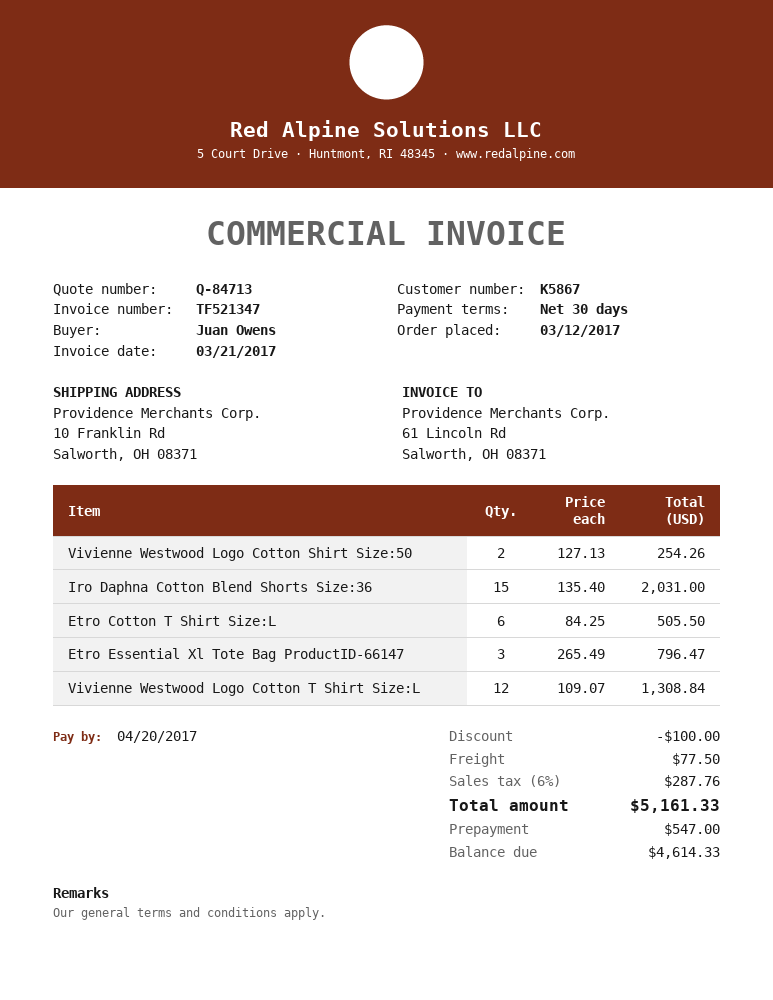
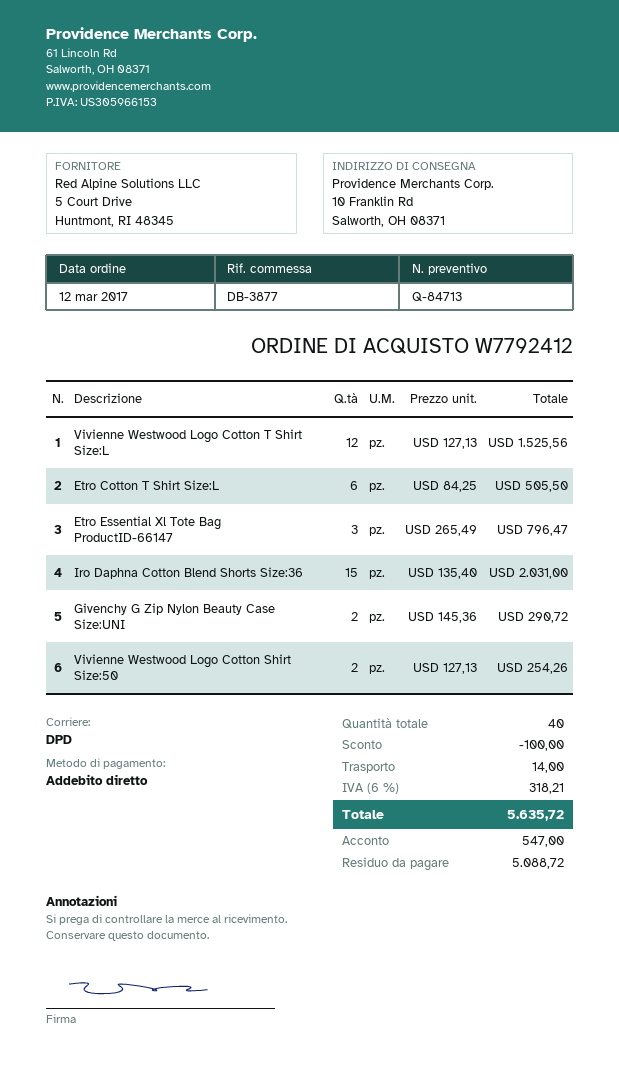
Vivienne Westwood Logo Cotton T Shirt Size:L: 12 x 109.07 = 1308.84 -> 12 x 127.13 = 1525.56
Givenchy G Zip Nylon Beauty Case Size:UNI: none -> 2 x 145.36 = 290.72
shipping: 77.50 -> 14.00
tax: 6% = 287.76 -> 6% = 318.21
total: 5161.33 -> 5635.72
balance: 4614.33 -> 5088.72

